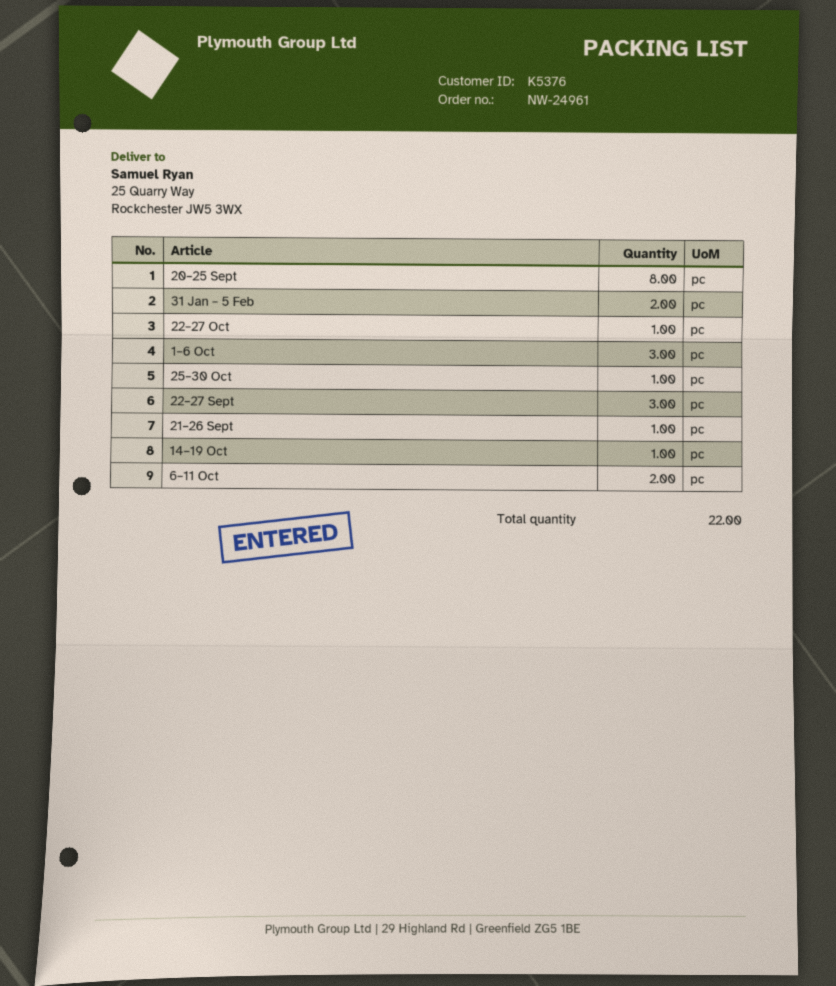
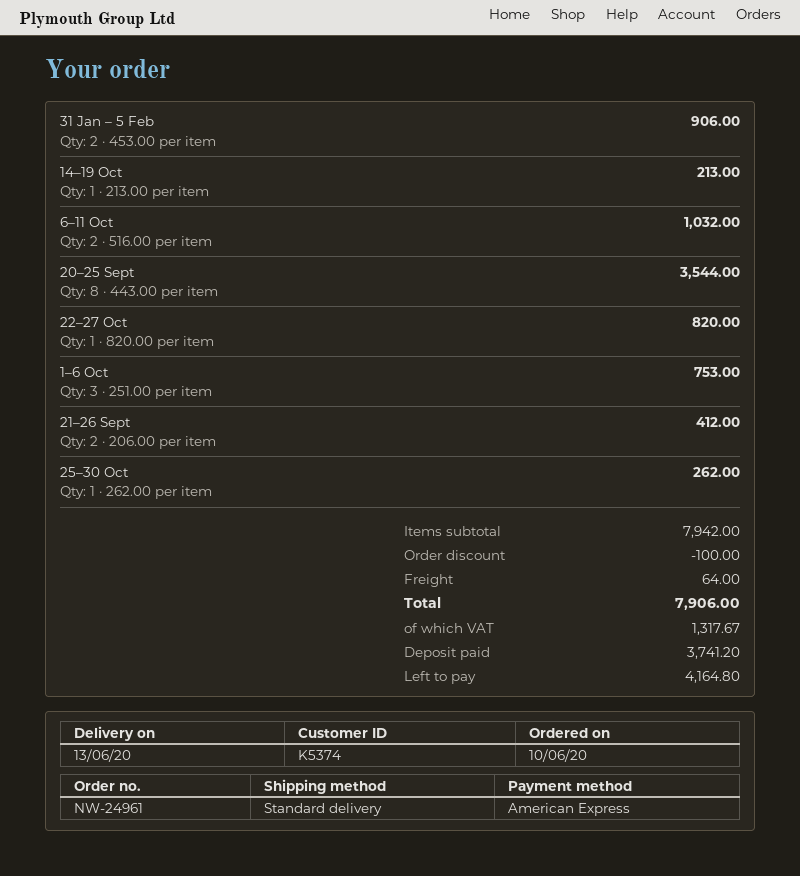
customer number: K5376 -> K5374
22–27 Sept: 3 -> none
21–26 Sept: 1 -> 2

